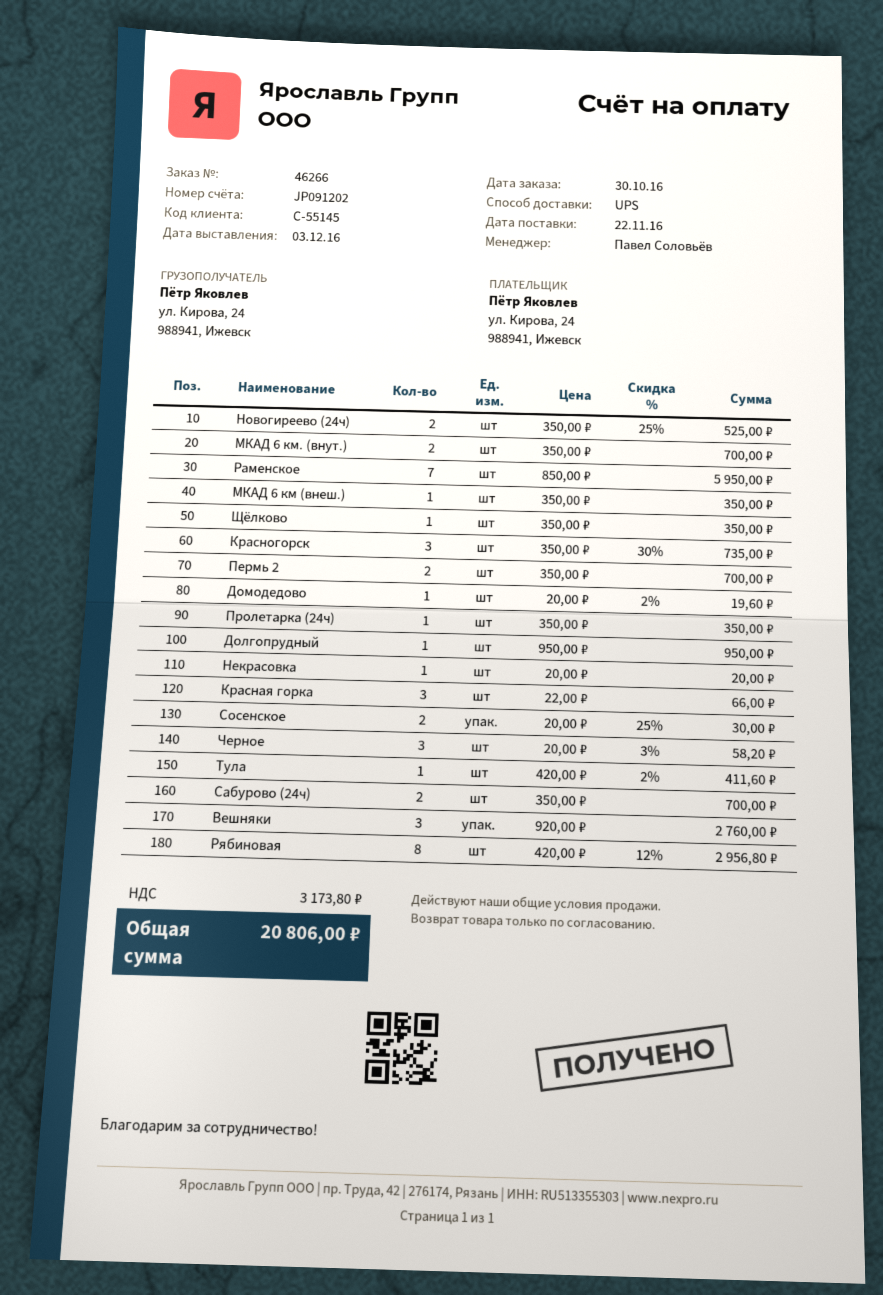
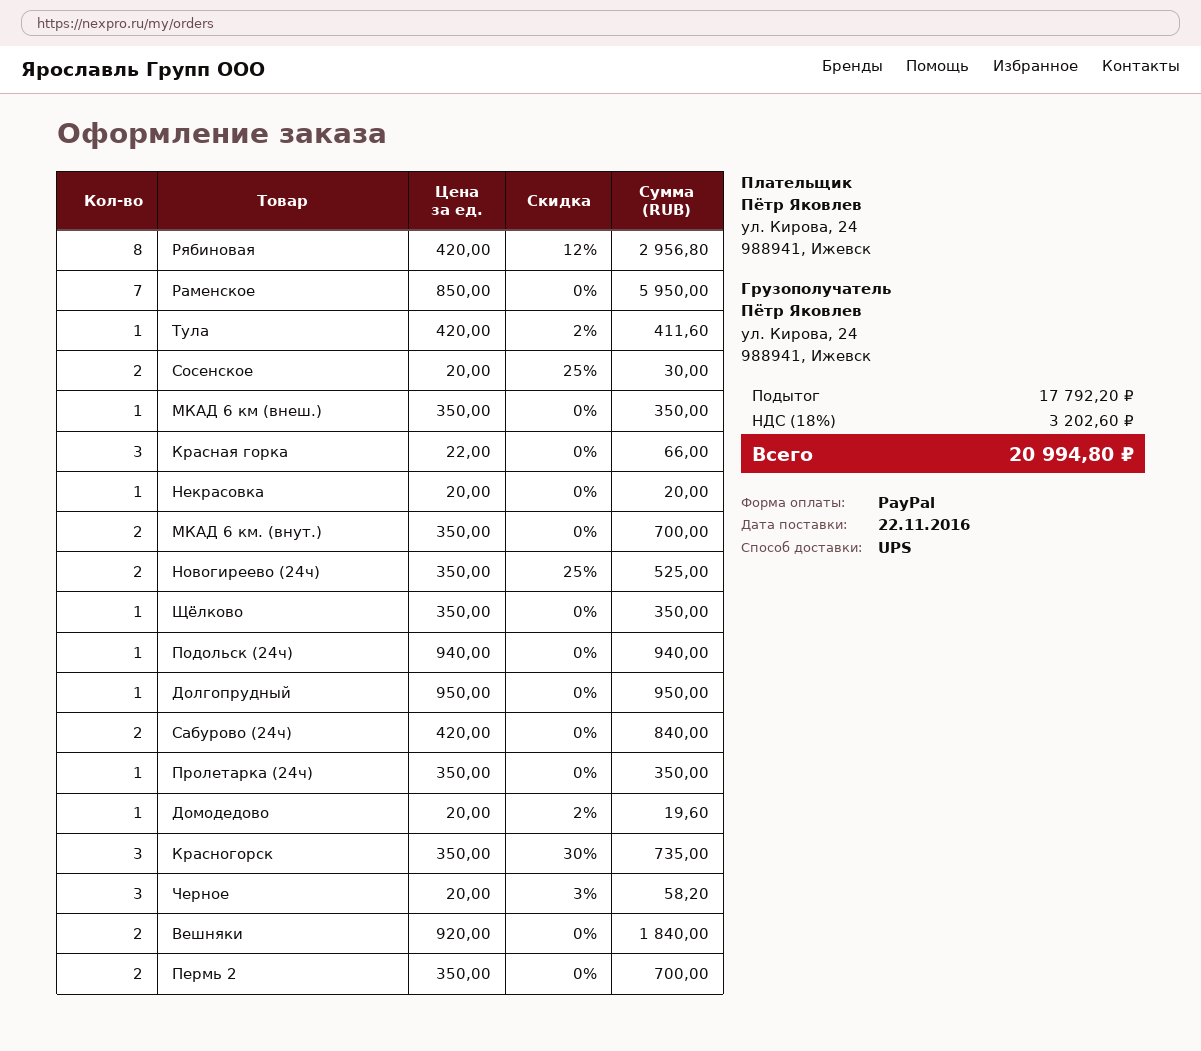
Сабурово (24ч): 2 x 350.00 = 700.00 -> 2 x 420.00 = 840.00
Вешняки: 3 x 920.00 = 2760.00 -> 2 x 920.00 = 1840.00
Подольск (24ч): none -> 1 x 940.00 = 940.00
tax: 3173.80 -> 3202.60
total: 20806.00 -> 20994.80

